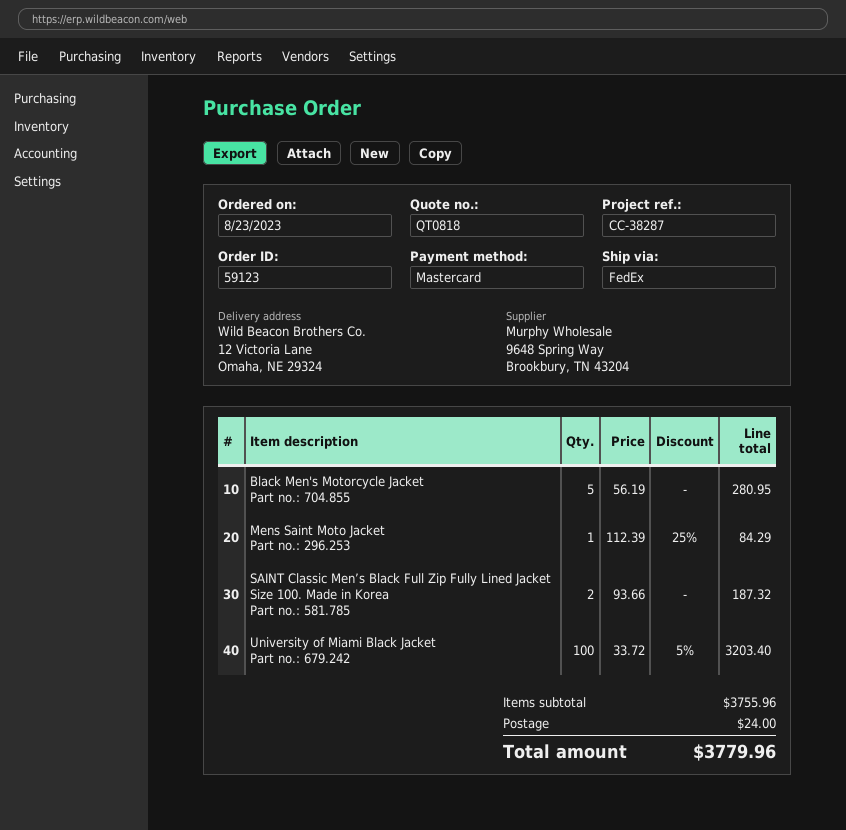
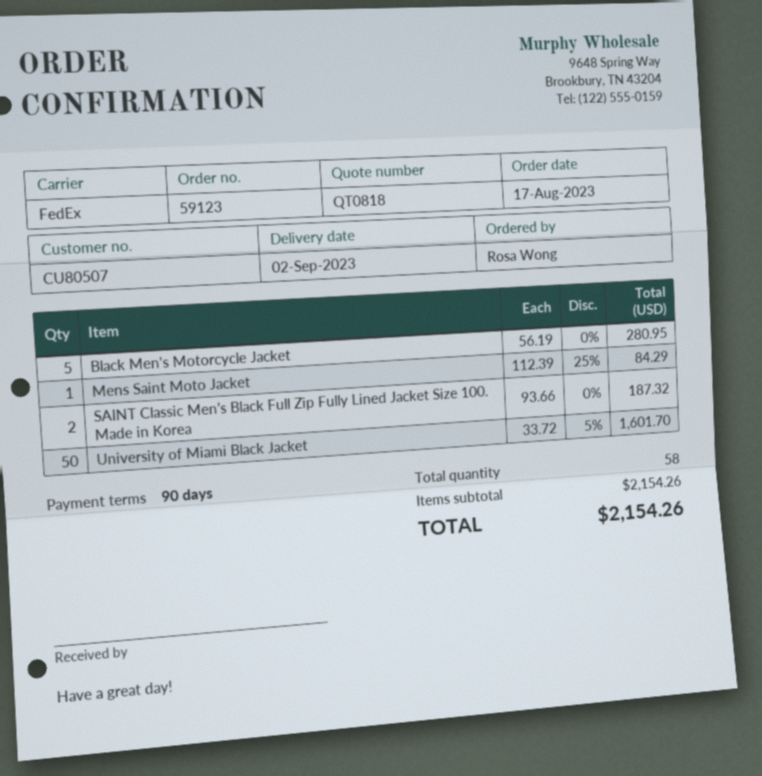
order date: 2023-08-23 -> 2023-08-17
University of Miami Black Jacket: 100 x 33.72 - 5% = 3203.40 -> 50 x 33.72 - 5% = 1601.70
subtotal: 3755.96 -> 2154.26
shipping: 24.00 -> none
total: 3779.96 -> 2154.26

